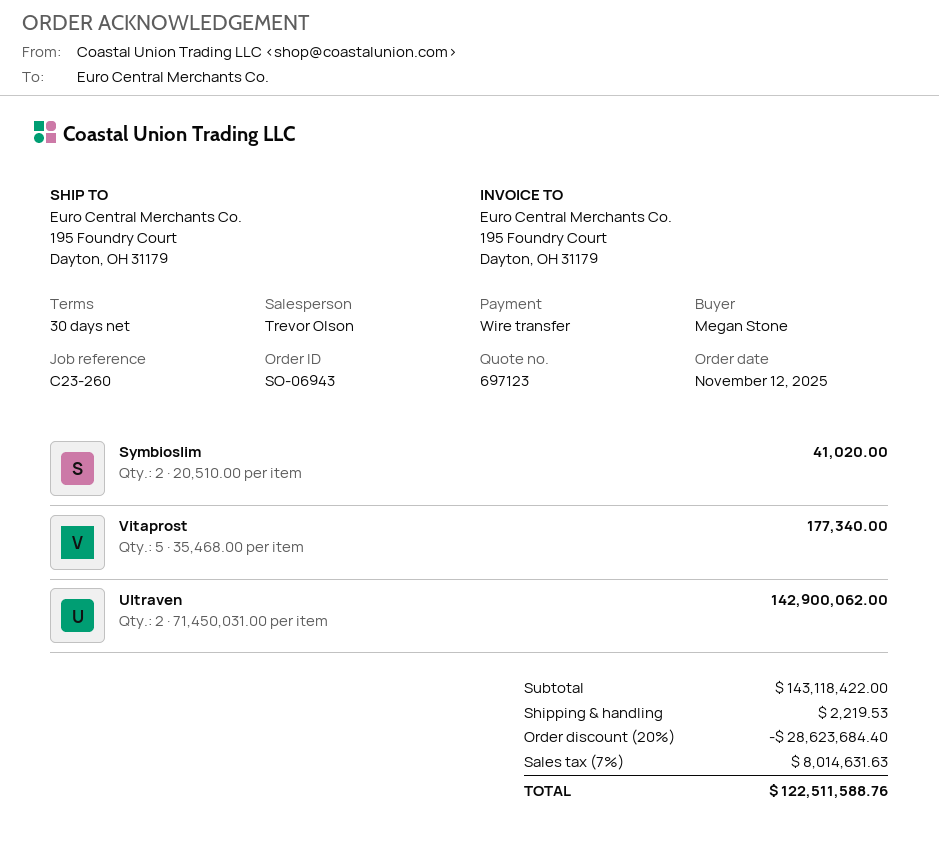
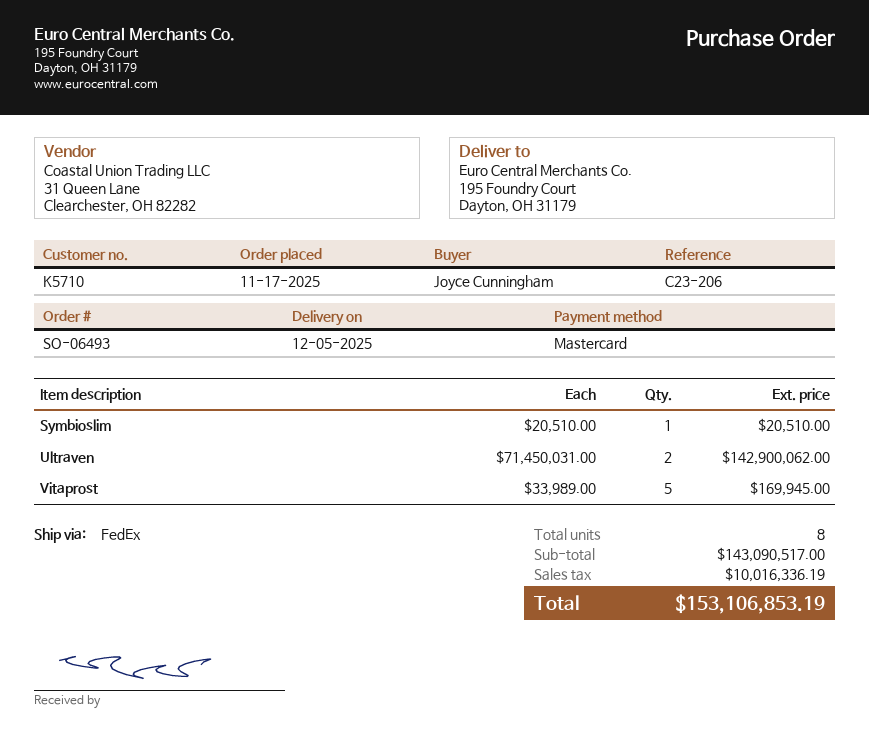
order number: SO-06943 -> SO-06493
order date: 2025-11-12 -> 2025-11-17
reference: C23-260 -> C23-206
ordered by: Megan Stone -> Joyce Cunningham
payment method: bank transfer -> Mastercard
Symbioslim: 2 x 20510.00 = 41020.00 -> 1 x 20510.00 = 20510.00
Vitaprost: 5 x 35468.00 = 177340.00 -> 5 x 33989.00 = 169945.00
subtotal: 143118422.00 -> 143090517.00
discount: 20% = 28623684.40 -> none
shipping: 2219.53 -> none
tax: 8014631.63 -> 10016336.19
total: 122511588.76 -> 153106853.19

